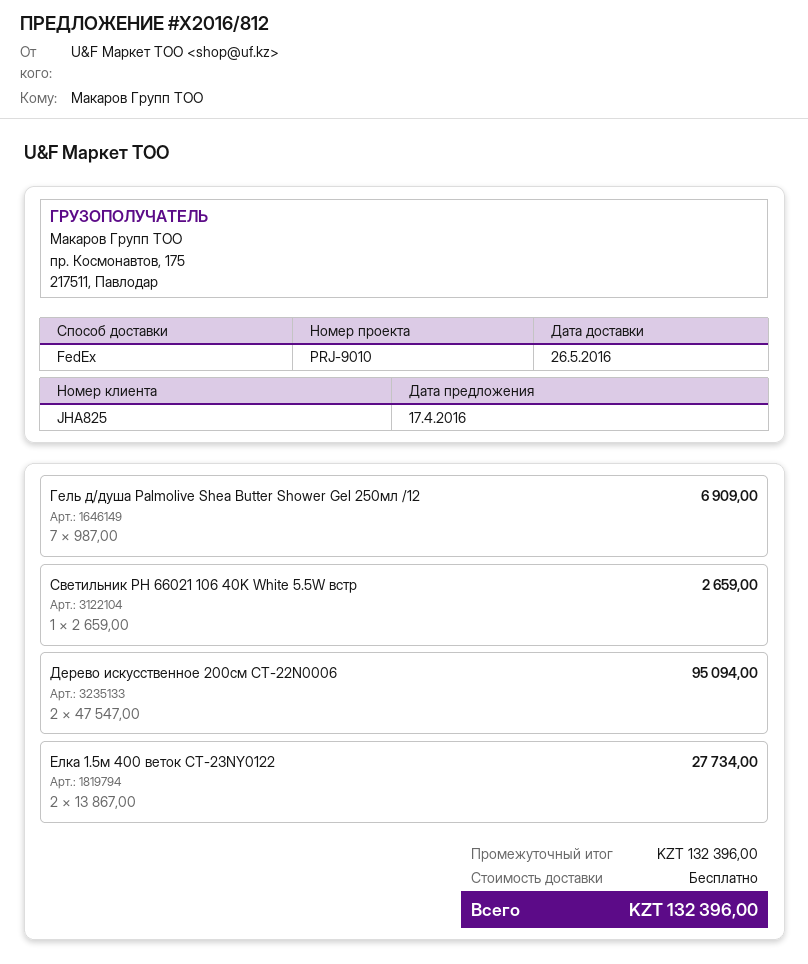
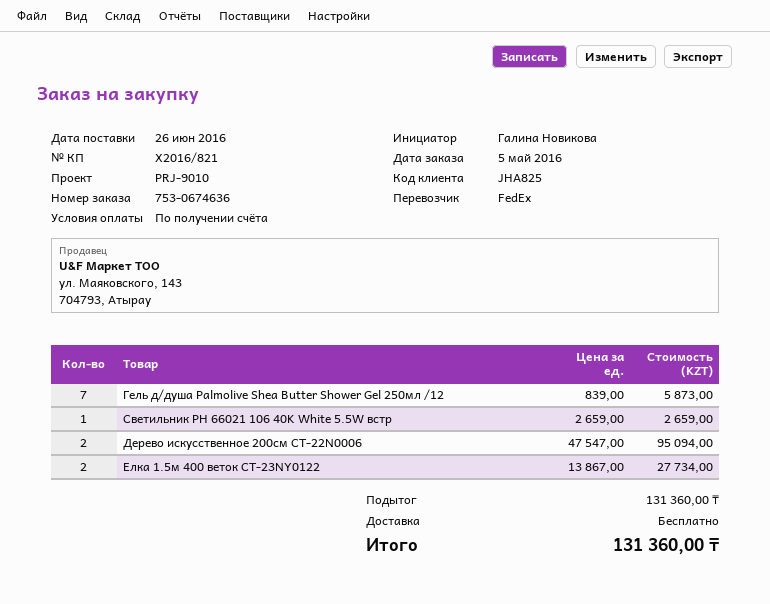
quote number: X2016/812 -> X2016/821
delivery date: 2016-05-26 -> 2016-06-26
Гель д/душа Palmolive Shea Butter Shower Gel 250мл /12: 7 x 987.00 = 6909.00 -> 7 x 839.00 = 5873.00
subtotal: 132396.00 -> 131360.00
total: 132396.00 -> 131360.00

